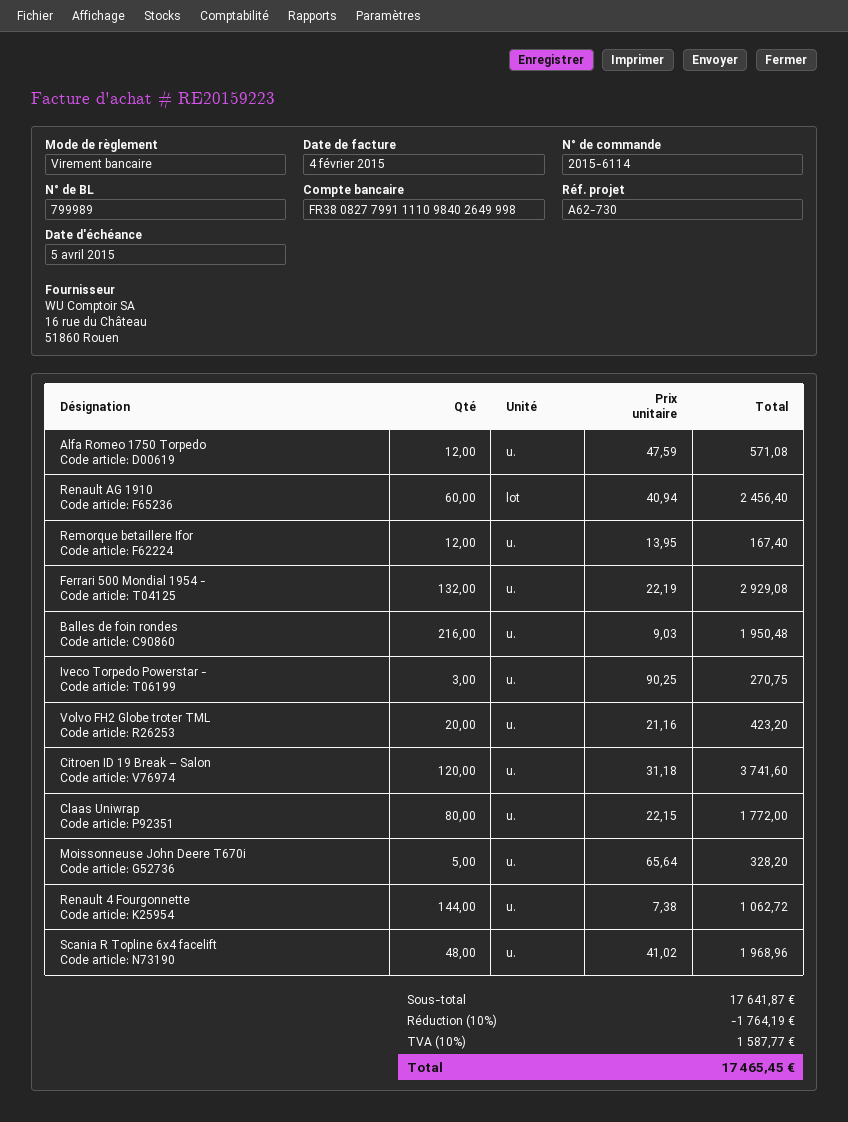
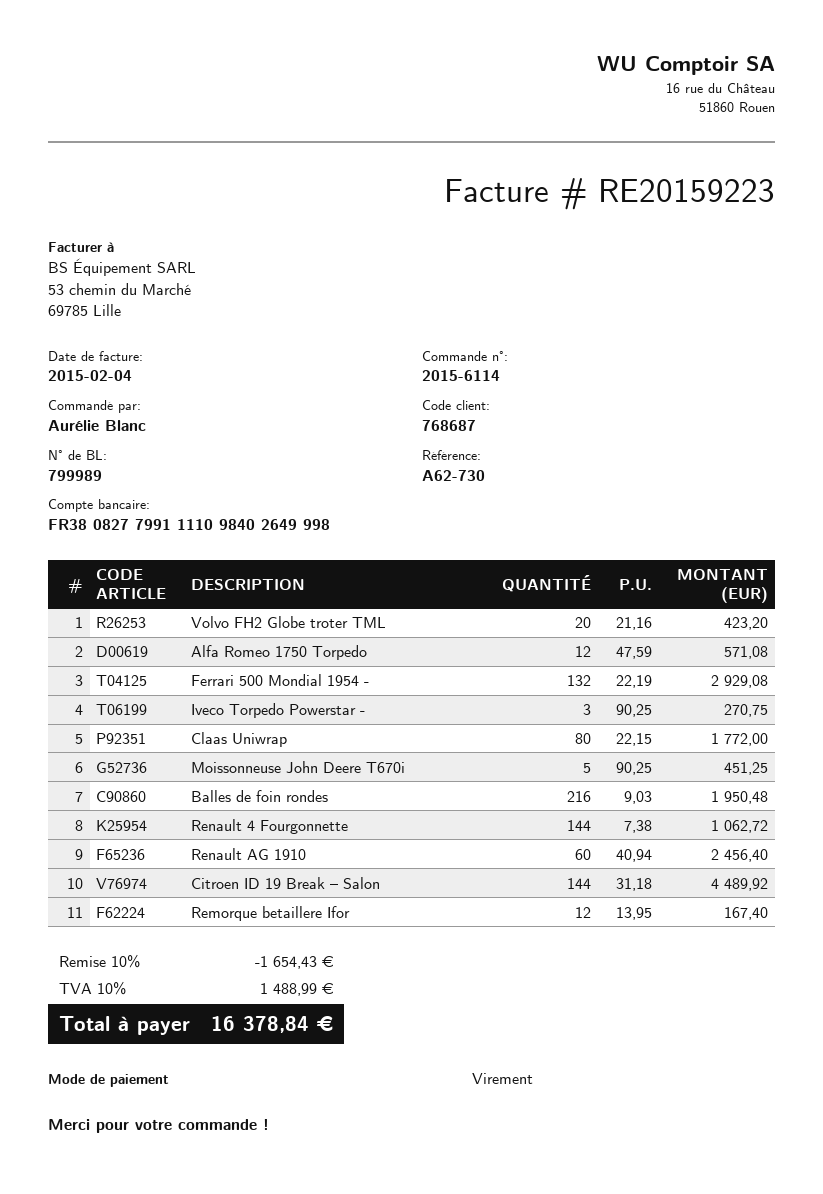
Citroen ID 19 Break – Salon: 120 x 31.18 = 3741.60 -> 144 x 31.18 = 4489.92
Moissonneuse John Deere T670i: 5 x 65.64 = 328.20 -> 5 x 90.25 = 451.25
Scania R Topline 6x4 facelift: 48 x 41.02 = 1968.96 -> none
discount: 10% = 1764.19 -> 10% = 1654.43
tax: 10% = 1587.77 -> 10% = 1488.99
total: 17465.45 -> 16378.84

